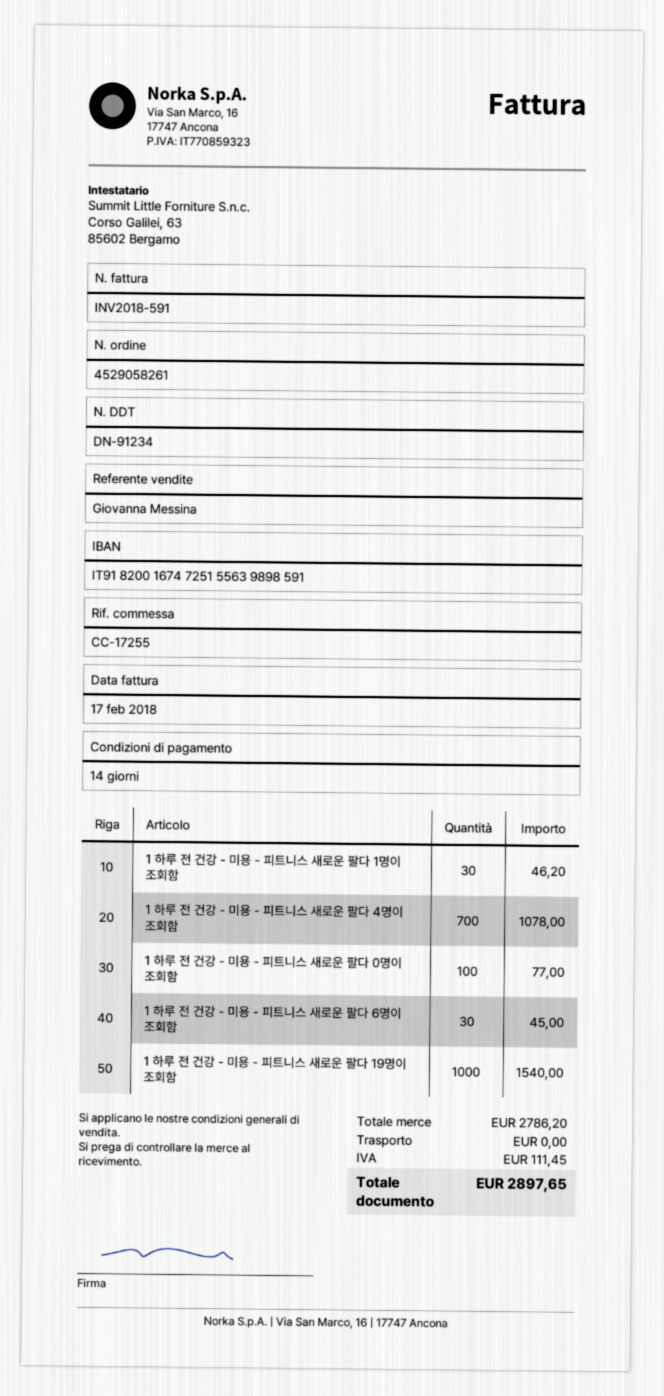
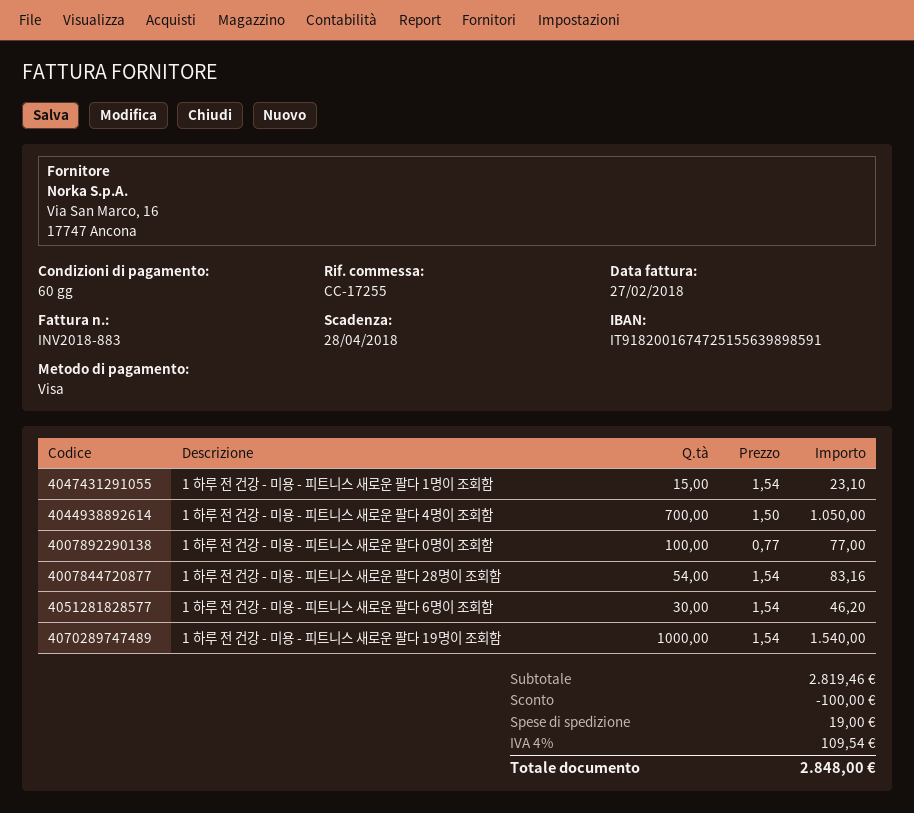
invoice number: INV2018-591 -> INV2018-883
invoice date: 2018-02-17 -> 2018-02-27
payment terms: 14 days -> 60 days
1 하루 전 건강 - 미용 - 피트니스 새로운 팔다 1명이 조회함: 30 for 46.20 -> 15 for 23.10
1 하루 전 건강 - 미용 - 피트니스 새로운 팔다 4명이 조회함: 700 for 1078.00 -> 700 for 1050.00
1 하루 전 건강 - 미용 - 피트니스 새로운 팔다 6명이 조회함: 30 for 45.00 -> 30 for 46.20
1 하루 전 건강 - 미용 - 피트니스 새로운 팔다 28명이 조회함: none -> 54 for 83.16
subtotal: 2786.20 -> 2819.46
discount: none -> 100.00
shipping: 0.00 -> 19.00
tax: 111.45 -> 109.54
total: 2897.65 -> 2848.00

